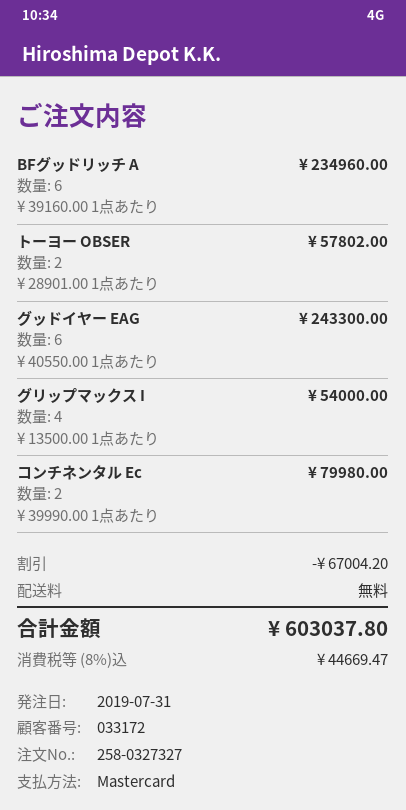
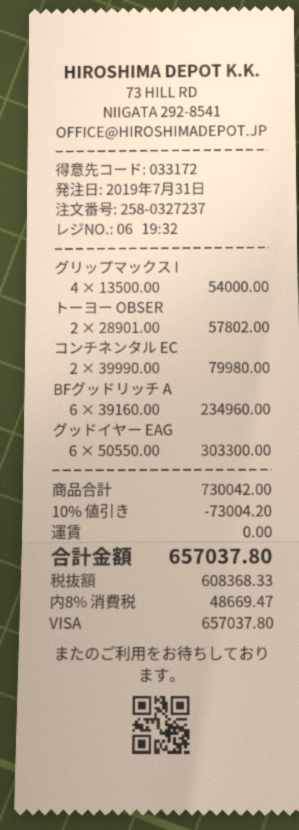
order number: 258-0327327 -> 258-0327237
payment method: Mastercard -> Visa
グッドイヤー EAG: 6 x 40550.00 = 243300.00 -> 6 x 50550.00 = 303300.00
discount: 67004.20 -> 73004.20
tax: 8% = 44669.47 -> 8% = 48669.47
total: 603037.80 -> 657037.80

